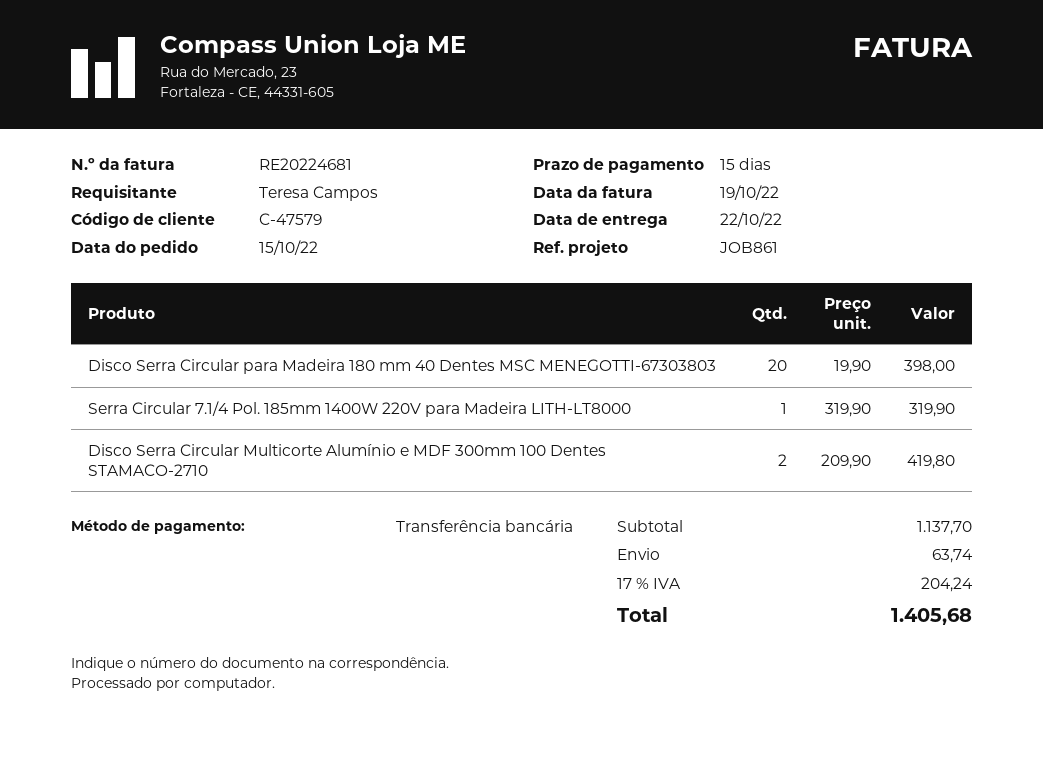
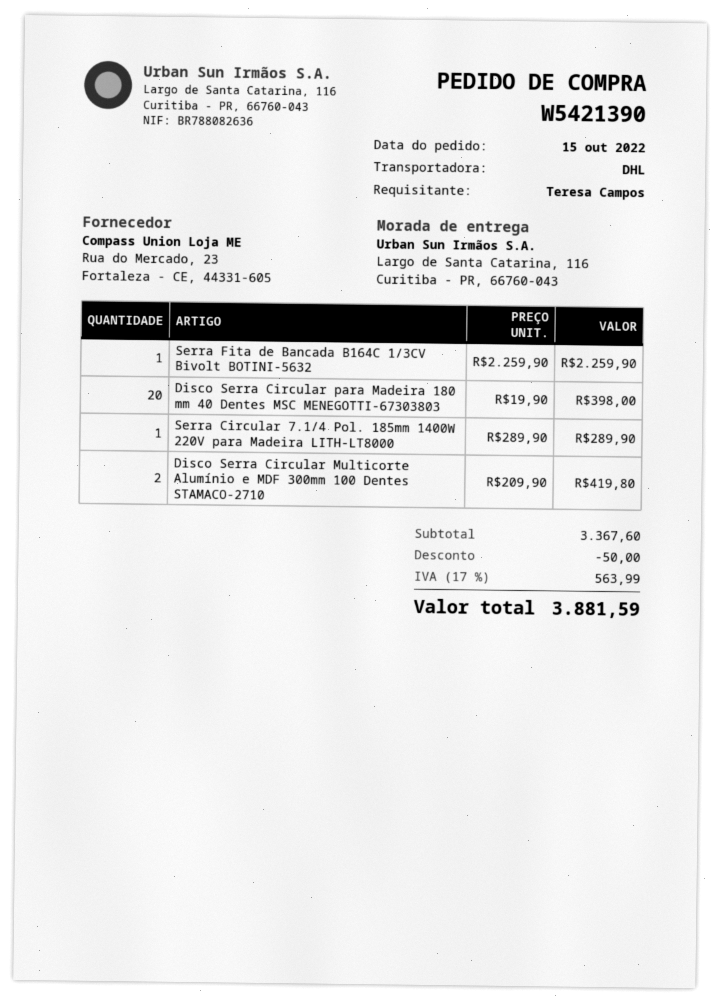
Serra Circular 7.1/4 Pol. 185mm 1400W 220V para Madeira LITH-LT8000: 1 x 319.90 = 319.90 -> 1 x 289.90 = 289.90
Serra Fita de Bancada B164C 1/3CV Bivolt BOTINI-5632: none -> 1 x 2259.90 = 2259.90
subtotal: 1137.70 -> 3367.60
discount: none -> 50.00
shipping: 63.74 -> none
tax: 17% = 204.24 -> 17% = 563.99
total: 1405.68 -> 3881.59

